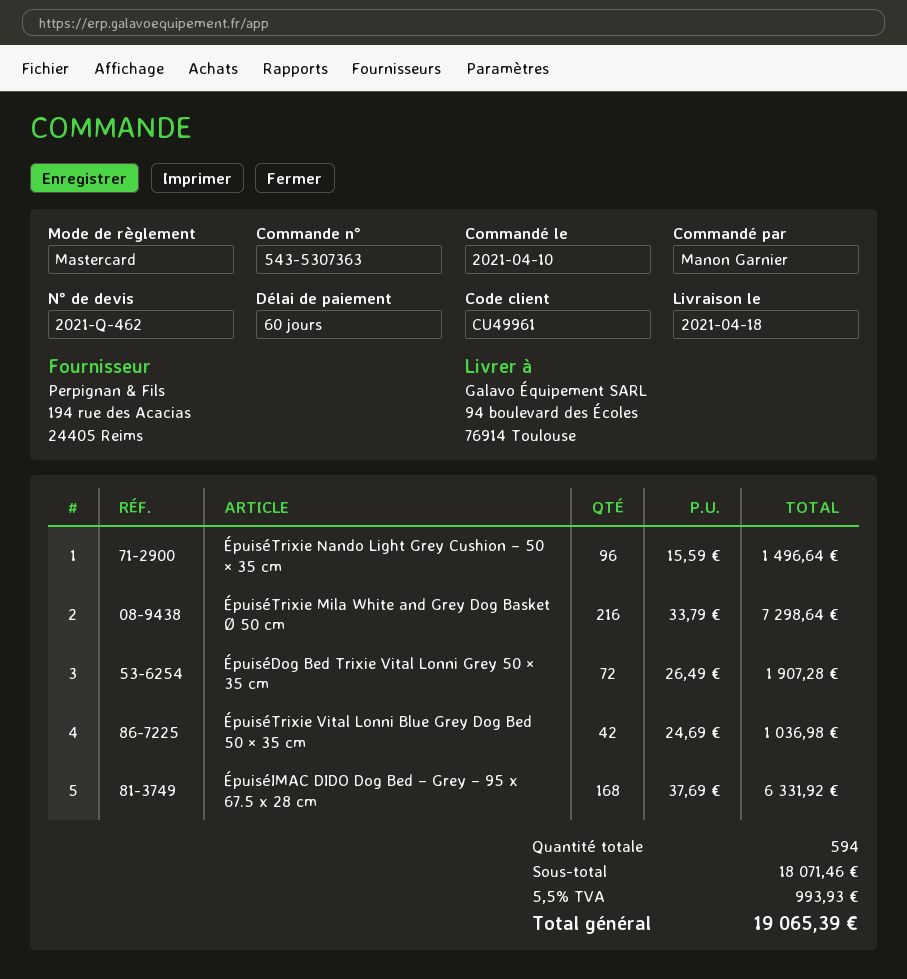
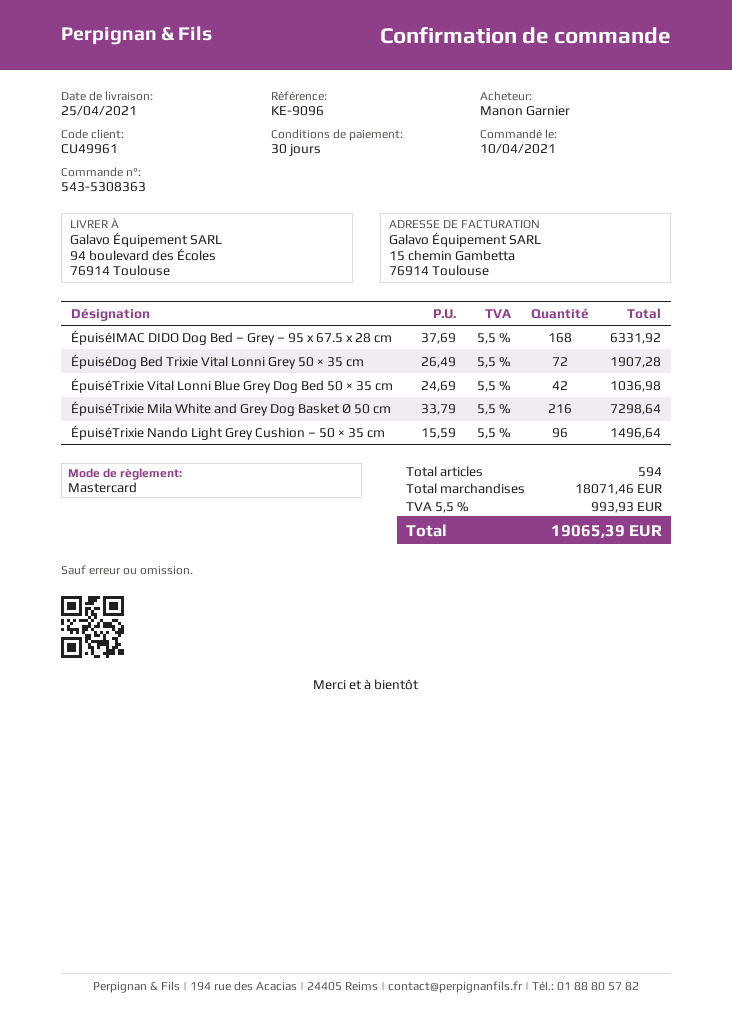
order number: 543-5307363 -> 543-5308363
delivery date: 2021-04-18 -> 2021-04-25
payment terms: 60 days -> 30 days

